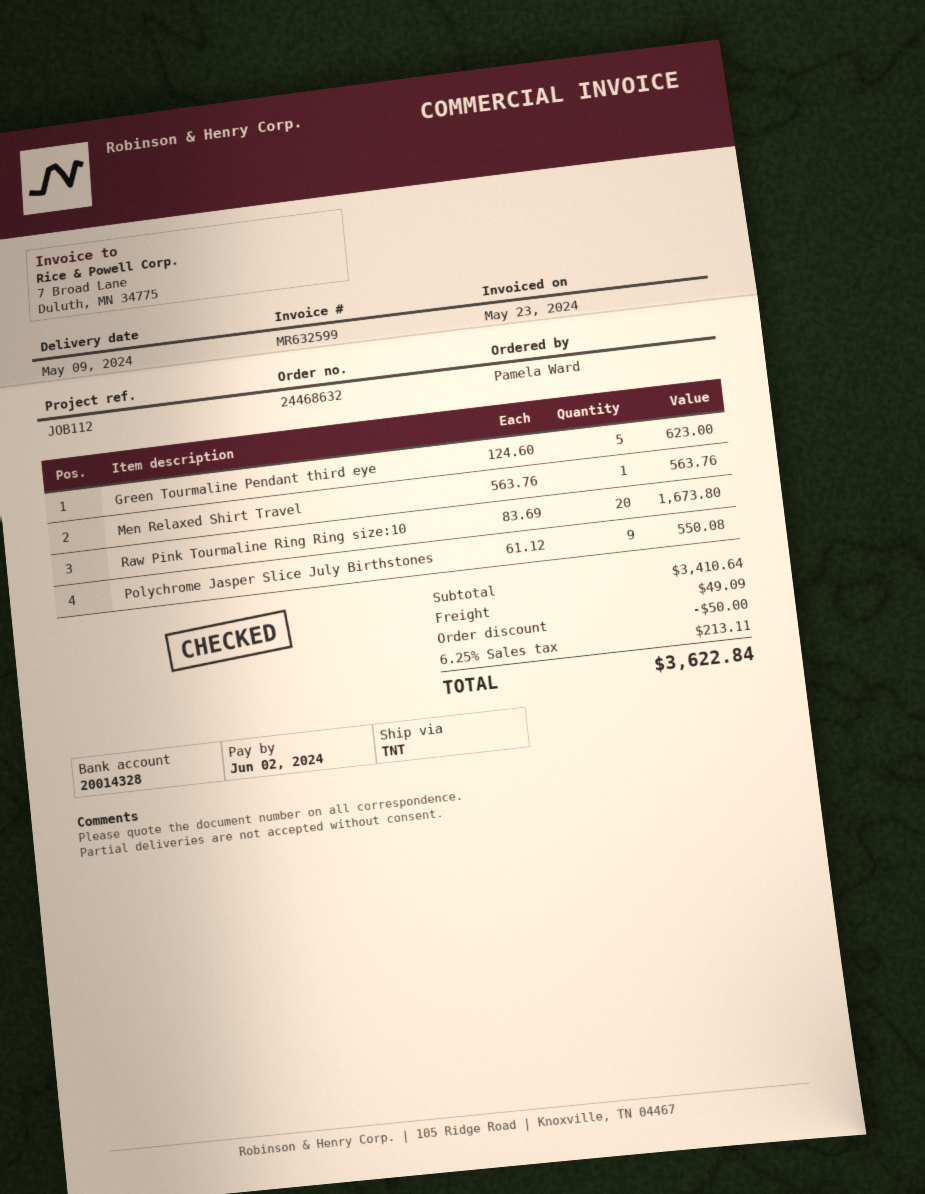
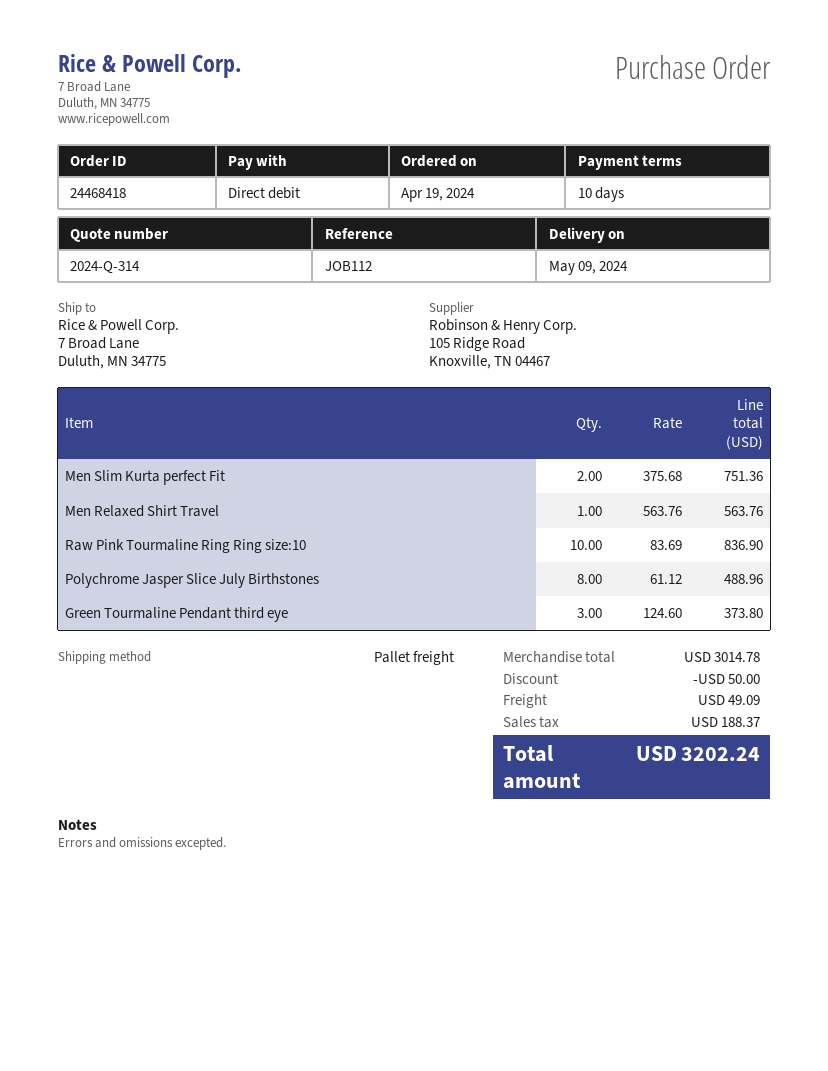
order number: 24468632 -> 24468418
shipping method: TNT -> pallet freight
Green Tourmaline Pendant third eye: 5 x 124.60 = 623.00 -> 3 x 124.60 = 373.80
Raw Pink Tourmaline Ring Ring size:10: 20 x 83.69 = 1673.80 -> 10 x 83.69 = 836.90
Polychrome Jasper Slice July Birthstones: 9 x 61.12 = 550.08 -> 8 x 61.12 = 488.96
Men Slim Kurta perfect Fit: none -> 2 x 375.68 = 751.36
subtotal: 3410.64 -> 3014.78
tax: 213.11 -> 188.37
total: 3622.84 -> 3202.24

